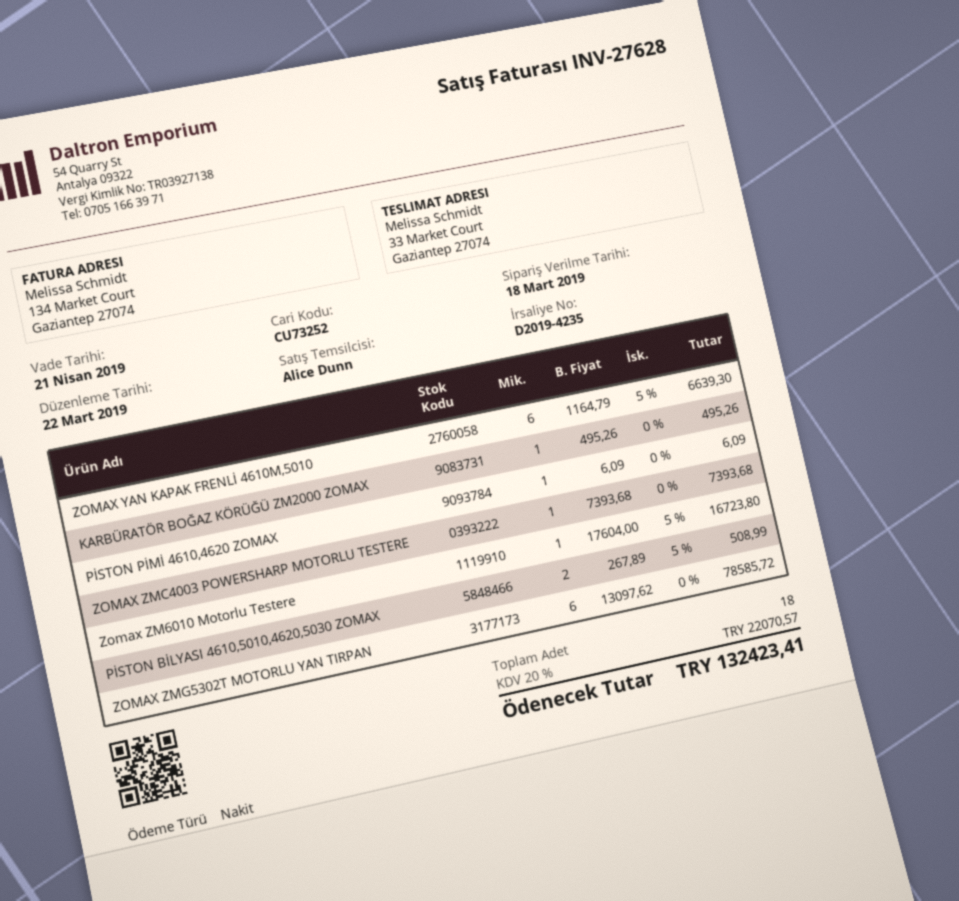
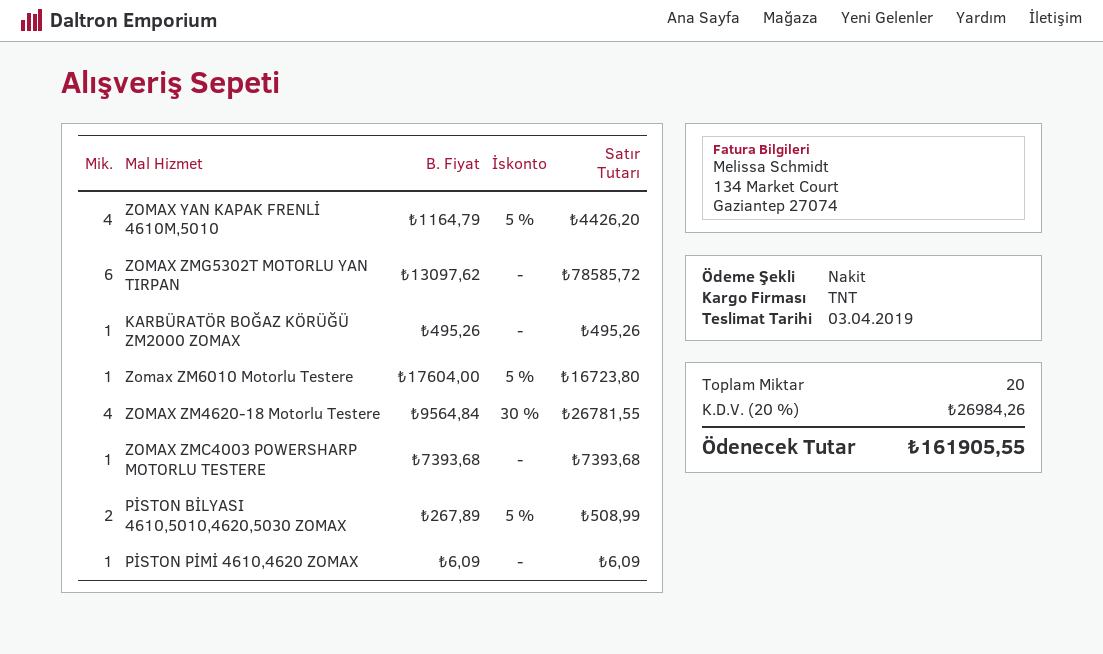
ZOMAX YAN KAPAK FRENLİ 4610M,5010: 6 x 1164.79 - 5% = 6639.30 -> 4 x 1164.79 - 5% = 4426.20
ZOMAX ZM4620-18 Motorlu Testere: none -> 4 x 9564.84 - 30% = 26781.55
total quantity: 18 -> 20
tax: 20% = 22070.57 -> 20% = 26984.26
total: 132423.41 -> 161905.55

